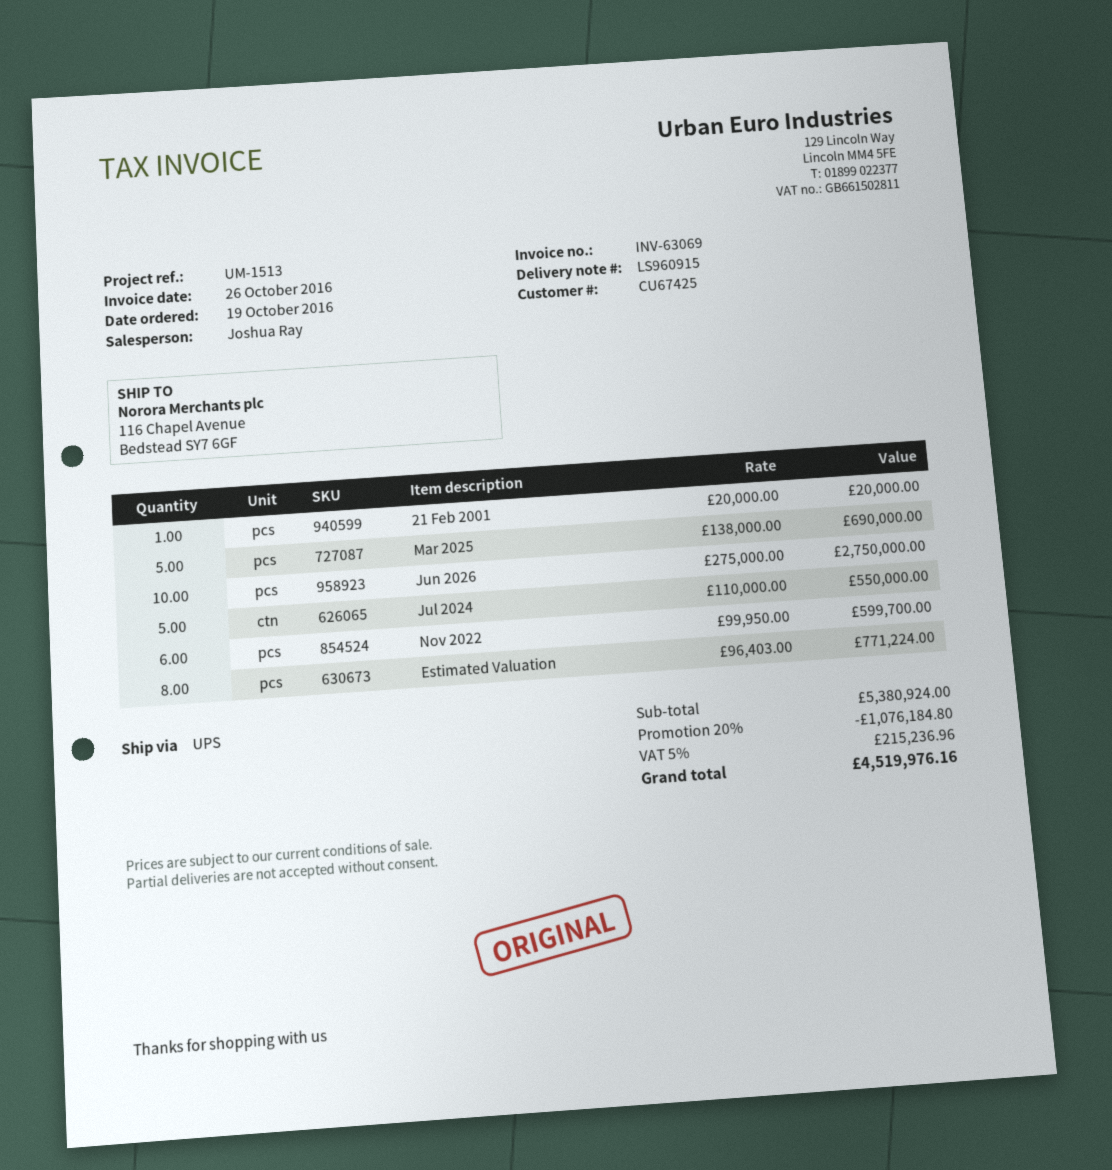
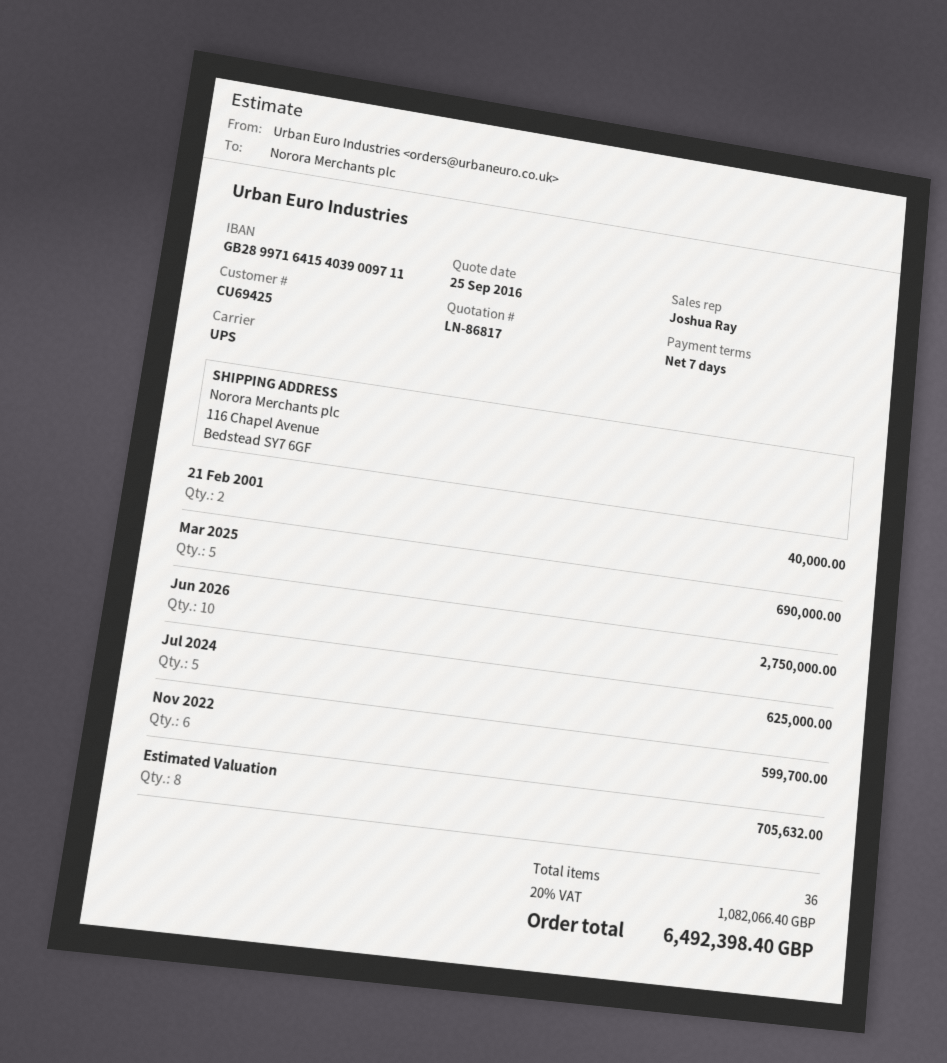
customer number: CU67425 -> CU69425
21 Feb 2001: 1 for 20000.00 -> 2 for 40000.00
Jul 2024: 5 for 550000.00 -> 5 for 625000.00
Estimated Valuation: 8 for 771224.00 -> 8 for 705632.00
discount: 20% = 1076184.80 -> none
tax: 5% = 215236.96 -> 20% = 1082066.40
total: 4519976.16 -> 6492398.40

